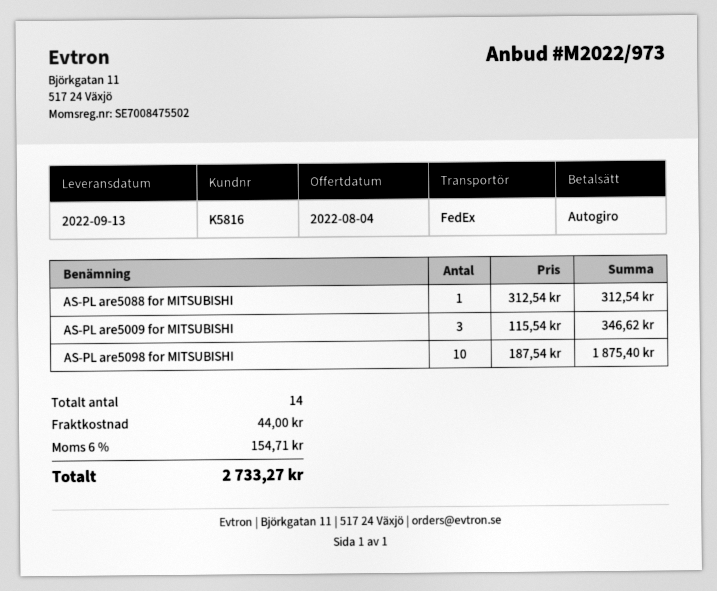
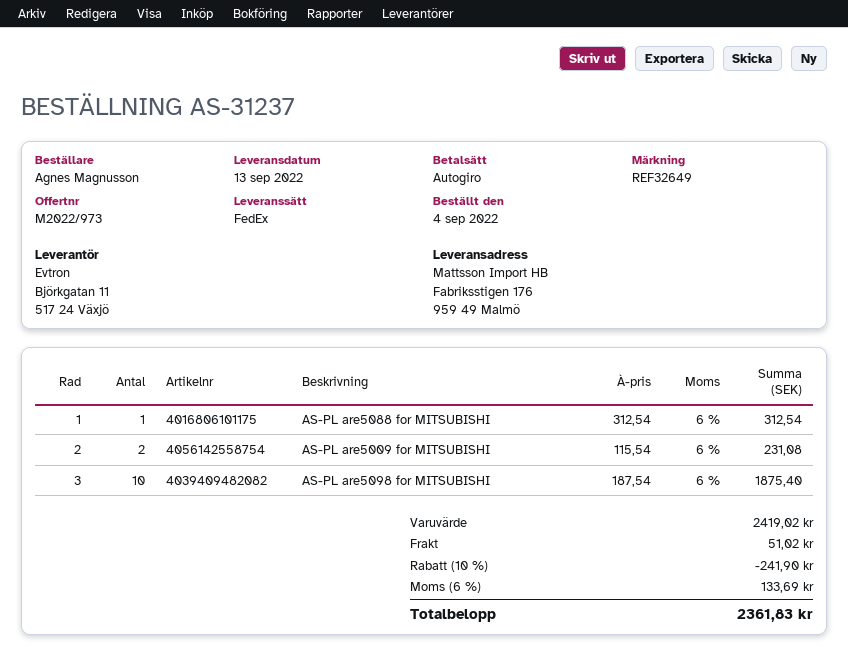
AS-PL are5009 for MITSUBISHI: 3 x 115.54 = 346.62 -> 2 x 115.54 = 231.08
discount: none -> 10% = 241.90
shipping: 44.00 -> 51.02
tax: 6% = 154.71 -> 6% = 133.69
total: 2733.27 -> 2361.83

